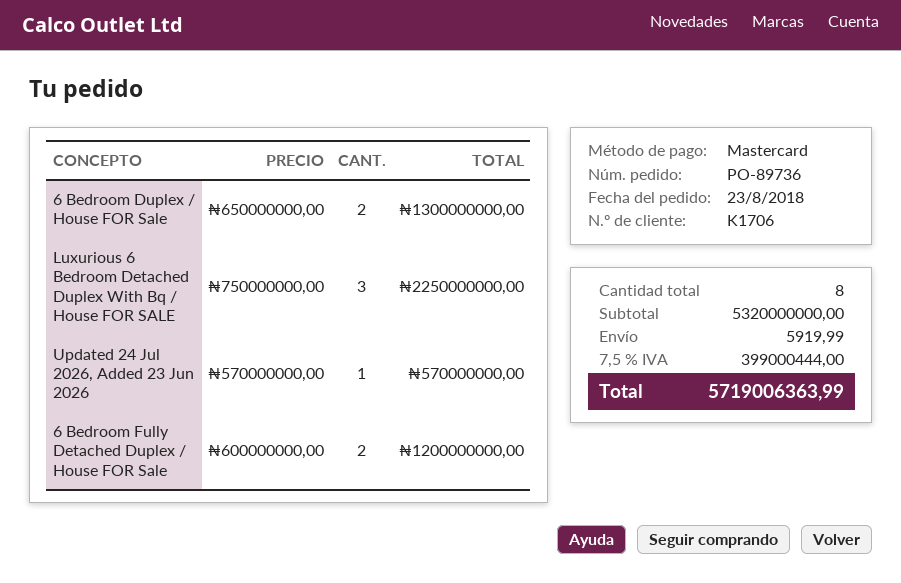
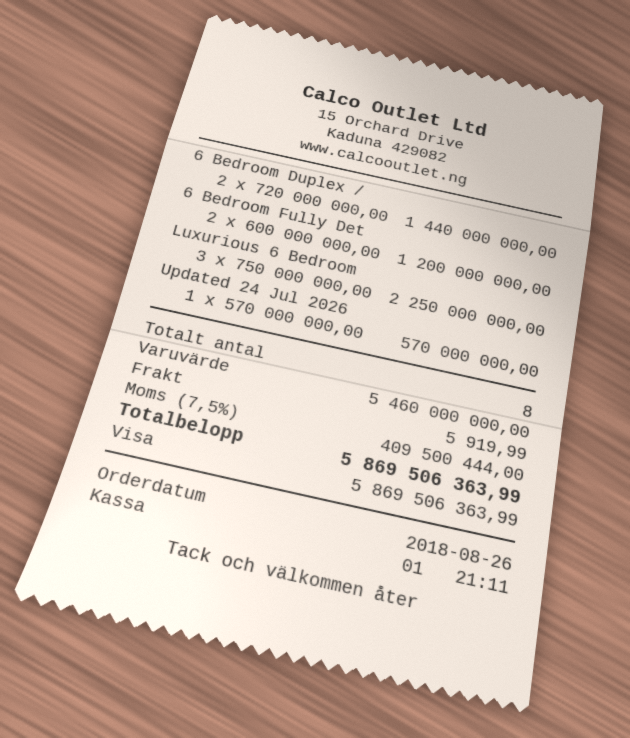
order date: 2018-08-23 -> 2018-08-26
payment method: Mastercard -> Visa
6 Bedroom Duplex / House FOR Sale: 2 x 650000000.00 = 1300000000.00 -> 2 x 720000000.00 = 1440000000.00
subtotal: 5320000000.00 -> 5460000000.00
tax: 7.5% = 399000444.00 -> 7.5% = 409500444.00
total: 5719006363.99 -> 5869506363.99

